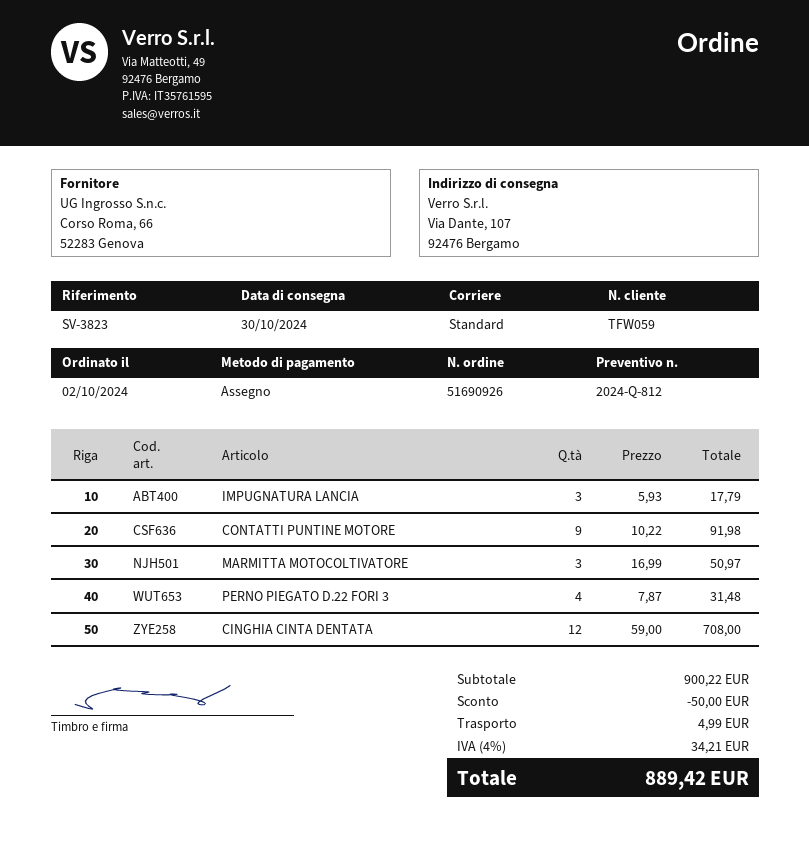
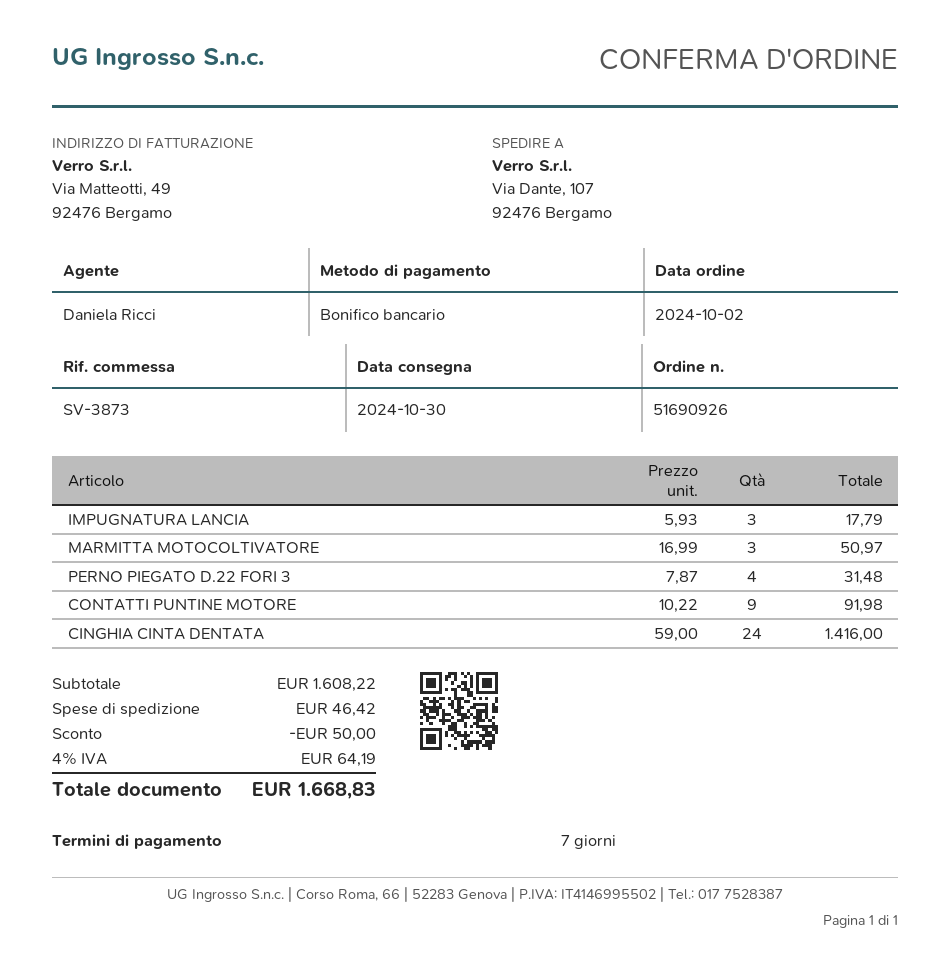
reference: SV-3823 -> SV-3873
payment method: cheque -> bank transfer
CINGHIA CINTA DENTATA: 12 x 59.00 = 708.00 -> 24 x 59.00 = 1416.00
subtotal: 900.22 -> 1608.22
shipping: 4.99 -> 46.42
tax: 4% = 34.21 -> 4% = 64.19
total: 889.42 -> 1668.83

